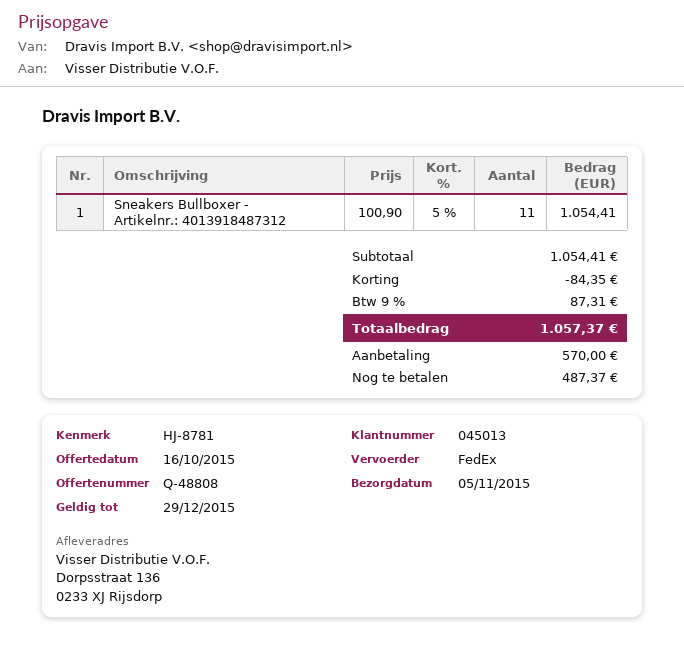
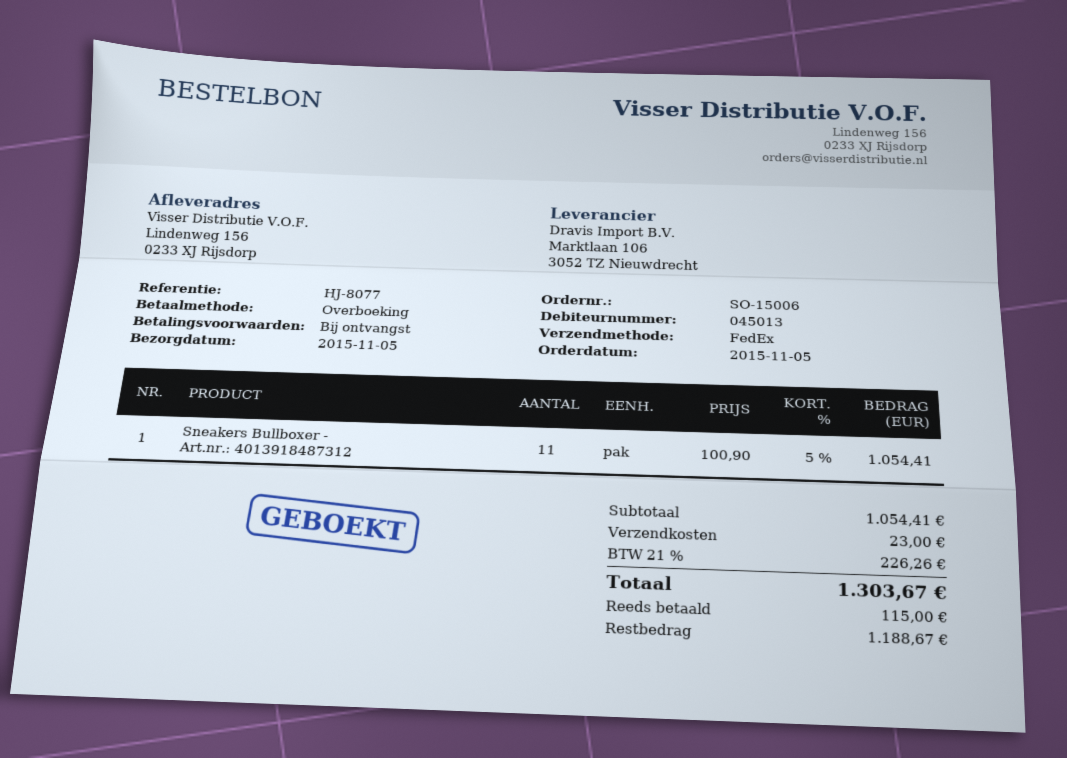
reference: HJ-8781 -> HJ-8077
ship to: Dorpsstraat 136, 0233 XJ Rijsdorp -> Lindenweg 156, 0233 XJ Rijsdorp
discount: 84.35 -> none
shipping: none -> 23.00
tax: 9% = 87.31 -> 21% = 226.26
total: 1057.37 -> 1303.67
deposit: 570.00 -> 115.00
balance: 487.37 -> 1188.67

